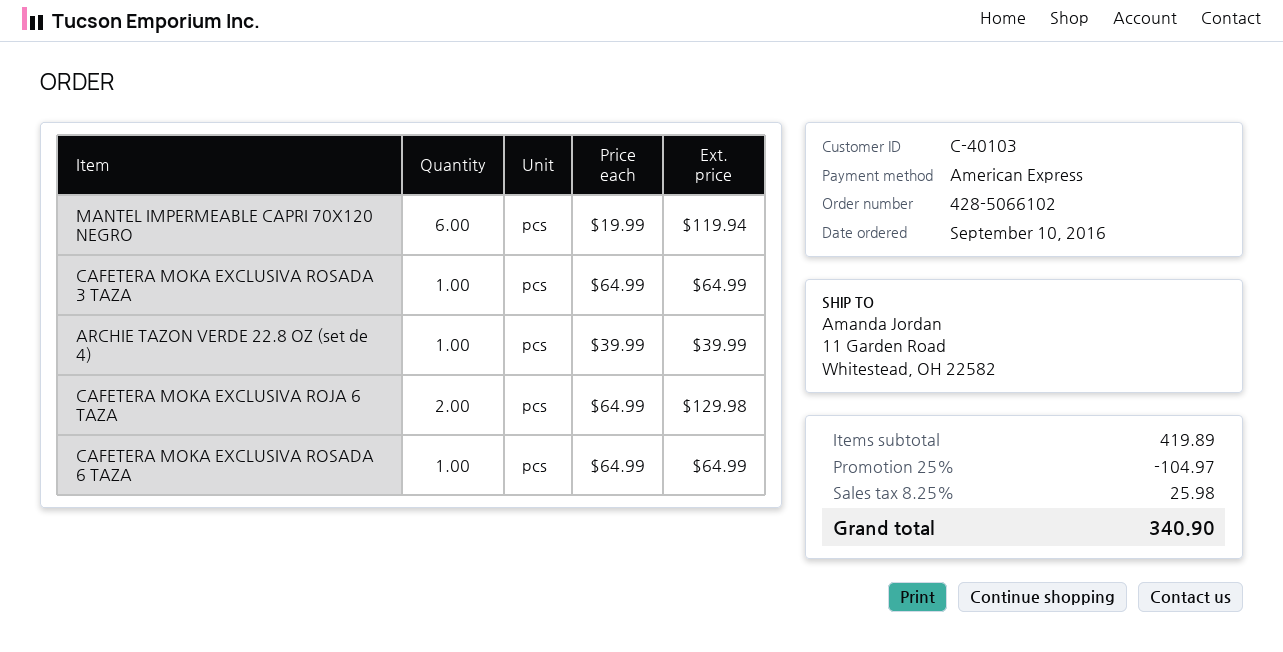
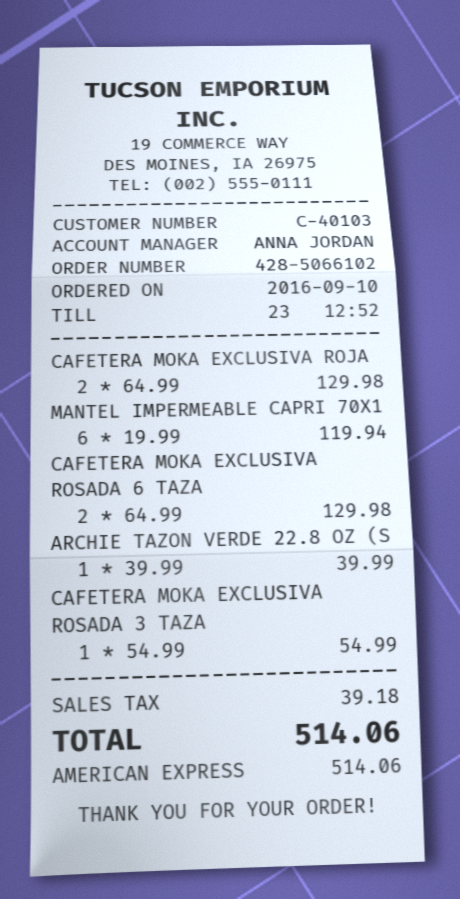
CAFETERA MOKA EXCLUSIVA ROSADA 3 TAZA: 1 x 64.99 = 64.99 -> 1 x 54.99 = 54.99
CAFETERA MOKA EXCLUSIVA ROSADA 6 TAZA: 1 x 64.99 = 64.99 -> 2 x 64.99 = 129.98
discount: 25% = 104.97 -> none
tax: 25.98 -> 39.18
total: 340.90 -> 514.06

